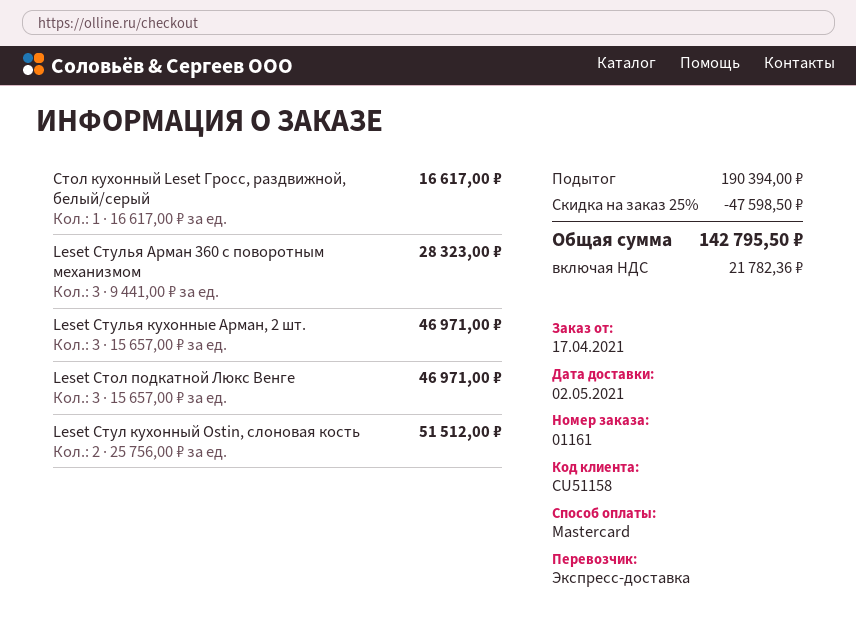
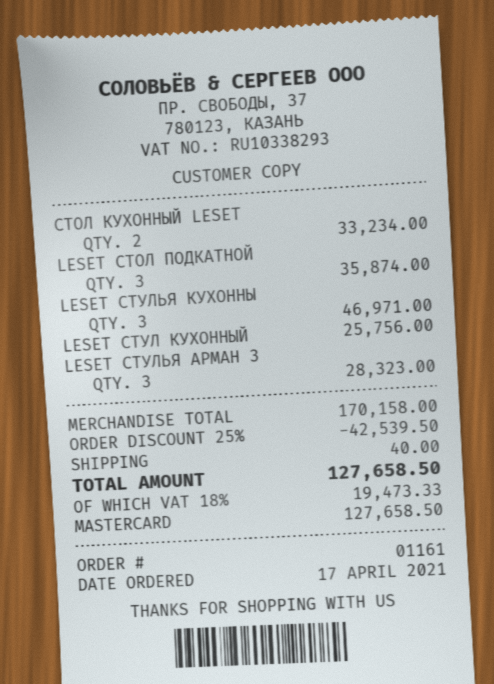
Стол кухонный Leset Гросс, раздвижной, белый/серый: 1 for 16617.00 -> 2 for 33234.00
Leset Стол подкатной Люкс Венге: 3 for 46971.00 -> 3 for 35874.00
Leset Стул кухонный Ostin, слоновая кость: 2 for 51512.00 -> 1 for 25756.00
subtotal: 190394.00 -> 170158.00
discount: 25% = 47598.50 -> 25% = 42539.50
shipping: none -> 40.00
tax: 21782.36 -> 19473.33
total: 142795.50 -> 127658.50

